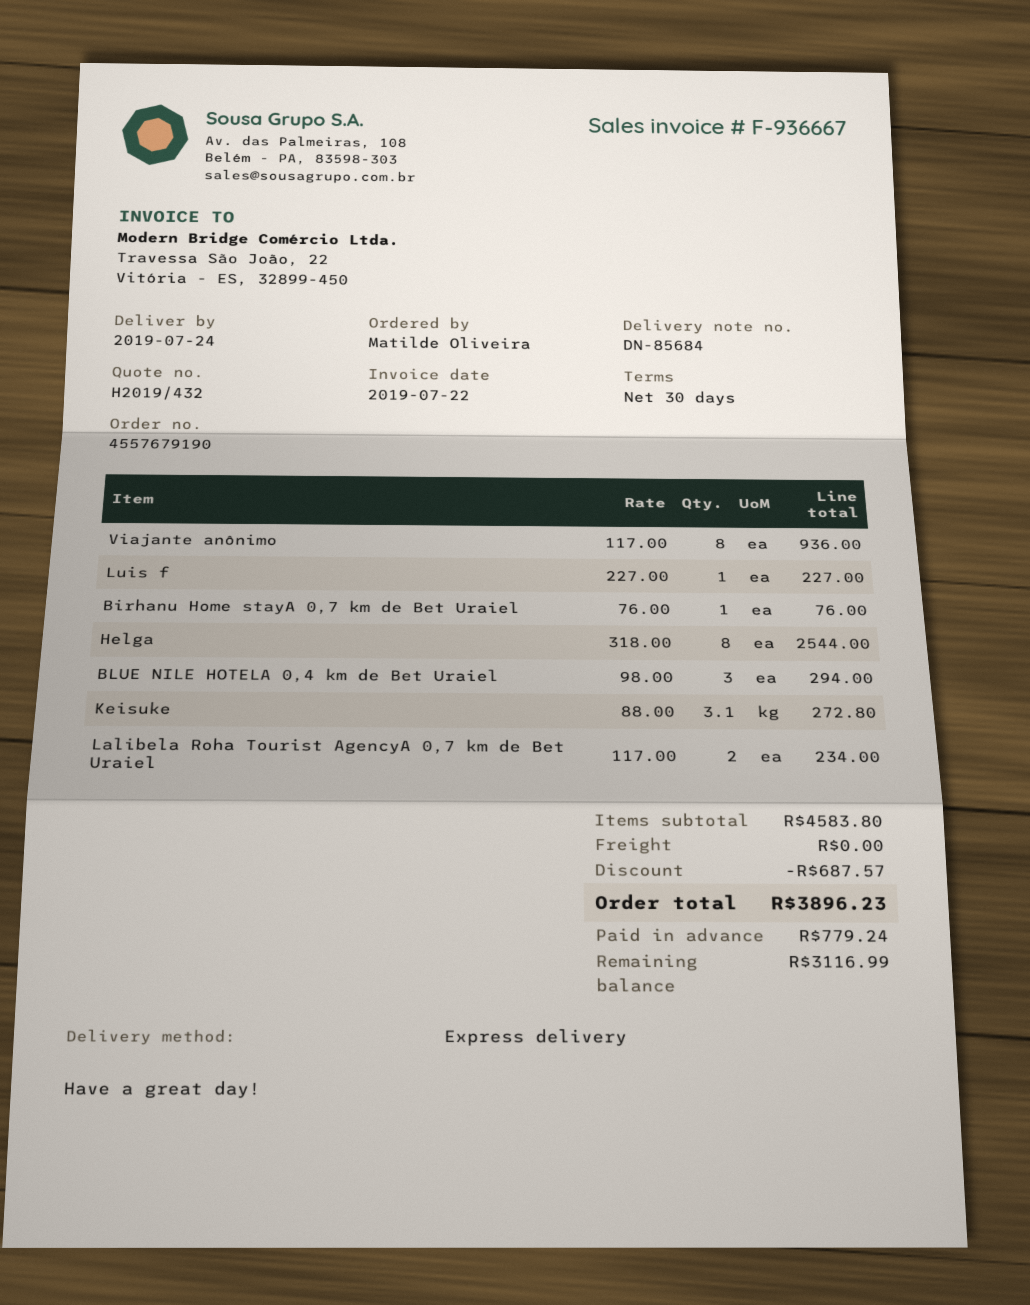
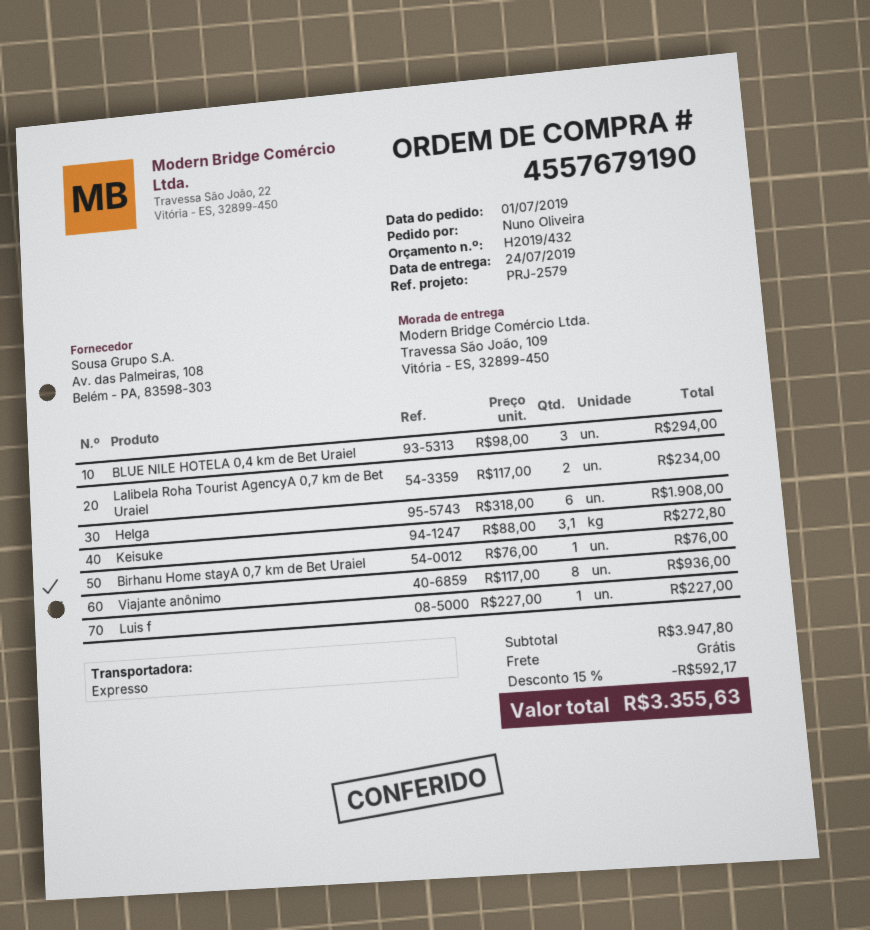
ordered by: Matilde Oliveira -> Nuno Oliveira
Helga: 8 x 318.00 = 2544.00 -> 6 x 318.00 = 1908.00
subtotal: 4583.80 -> 3947.80
discount: 687.57 -> 592.17
total: 3896.23 -> 3355.63

